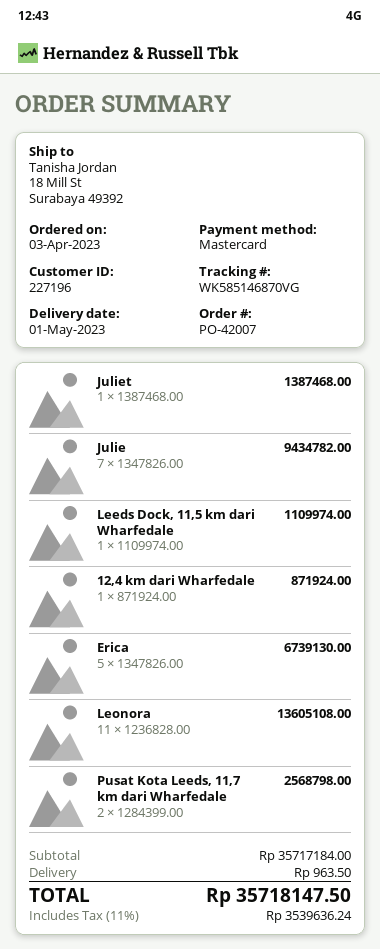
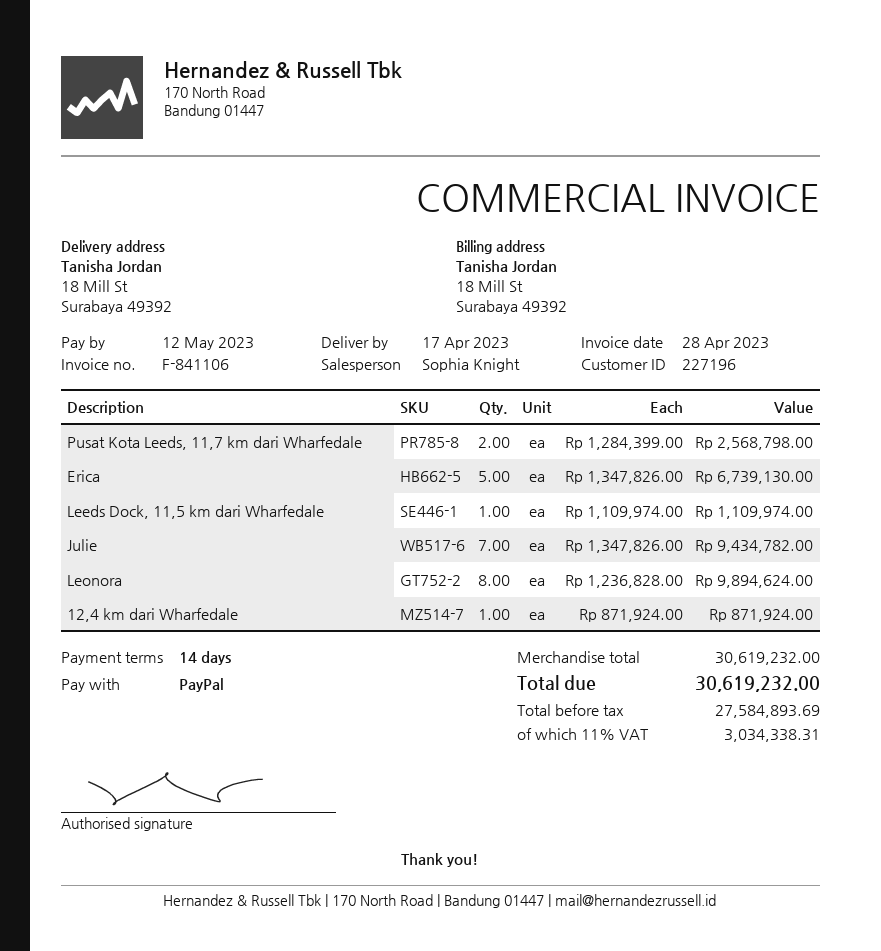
delivery date: 2023-05-01 -> 2023-04-17
payment method: Mastercard -> PayPal
Juliet: 1 x 1387468.00 = 1387468.00 -> none
Leonora: 11 x 1236828.00 = 13605108.00 -> 8 x 1236828.00 = 9894624.00
subtotal: 35717184.00 -> 30619232.00
shipping: 963.50 -> none
tax: 11% = 3539636.24 -> 11% = 3034338.31
total: 35718147.50 -> 30619232.00

